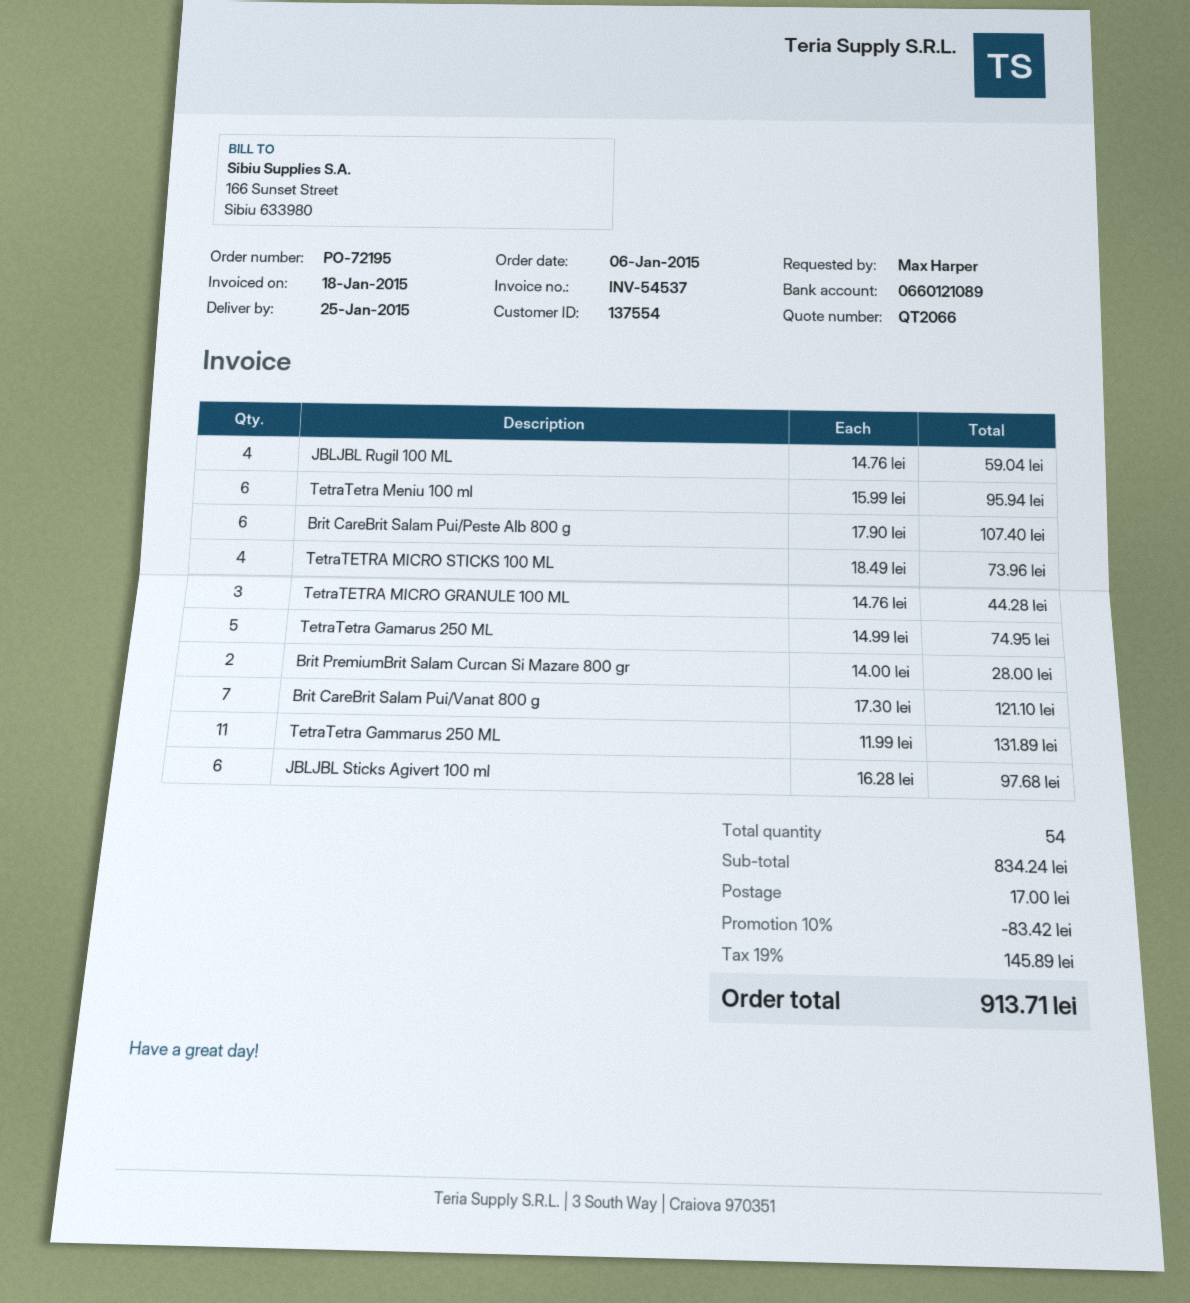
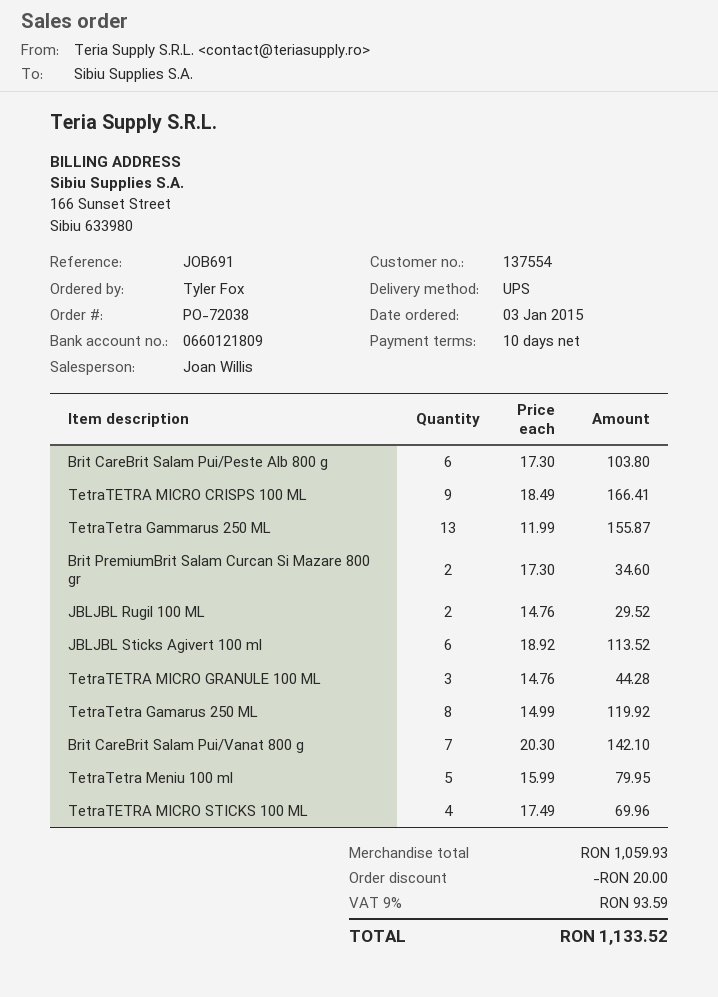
order number: PO-72195 -> PO-72038
order date: 2015-01-06 -> 2015-01-03
ordered by: Max Harper -> Tyler Fox
bank account: 0660121089 -> 0660121809
JBLJBL Rugil 100 ML: 4 x 14.76 = 59.04 -> 2 x 14.76 = 29.52
TetraTetra Meniu 100 ml: 6 x 15.99 = 95.94 -> 5 x 15.99 = 79.95
Brit CareBrit Salam Pui/Peste Alb 800 g: 6 x 17.90 = 107.40 -> 6 x 17.30 = 103.80
TetraTETRA MICRO STICKS 100 ML: 4 x 18.49 = 73.96 -> 4 x 17.49 = 69.96
TetraTetra Gamarus 250 ML: 5 x 14.99 = 74.95 -> 8 x 14.99 = 119.92
Brit PremiumBrit Salam Curcan Si Mazare 800 gr: 2 x 14.00 = 28.00 -> 2 x 17.30 = 34.60
Brit CareBrit Salam Pui/Vanat 800 g: 7 x 17.30 = 121.10 -> 7 x 20.30 = 142.10
TetraTetra Gammarus 250 ML: 11 x 11.99 = 131.89 -> 13 x 11.99 = 155.87
JBLJBL Sticks Agivert 100 ml: 6 x 16.28 = 97.68 -> 6 x 18.92 = 113.52
TetraTETRA MICRO CRISPS 100 ML: none -> 9 x 18.49 = 166.41
subtotal: 834.24 -> 1059.93
discount: 83.42 -> 20.00
shipping: 17.00 -> none
tax: 19% = 145.89 -> 9% = 93.59
total: 913.71 -> 1133.52

